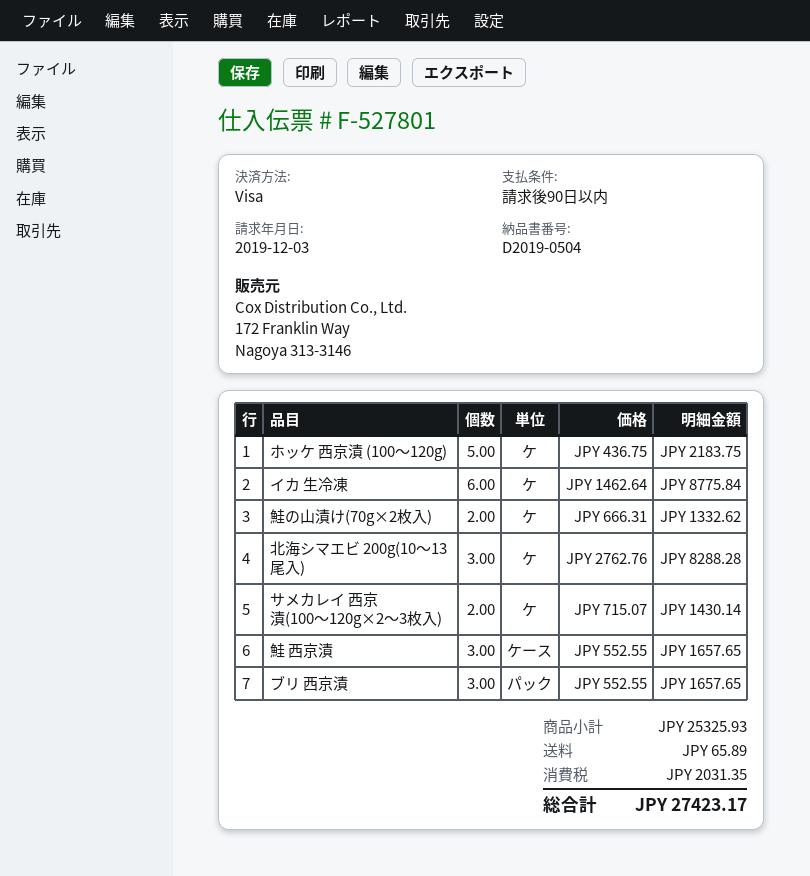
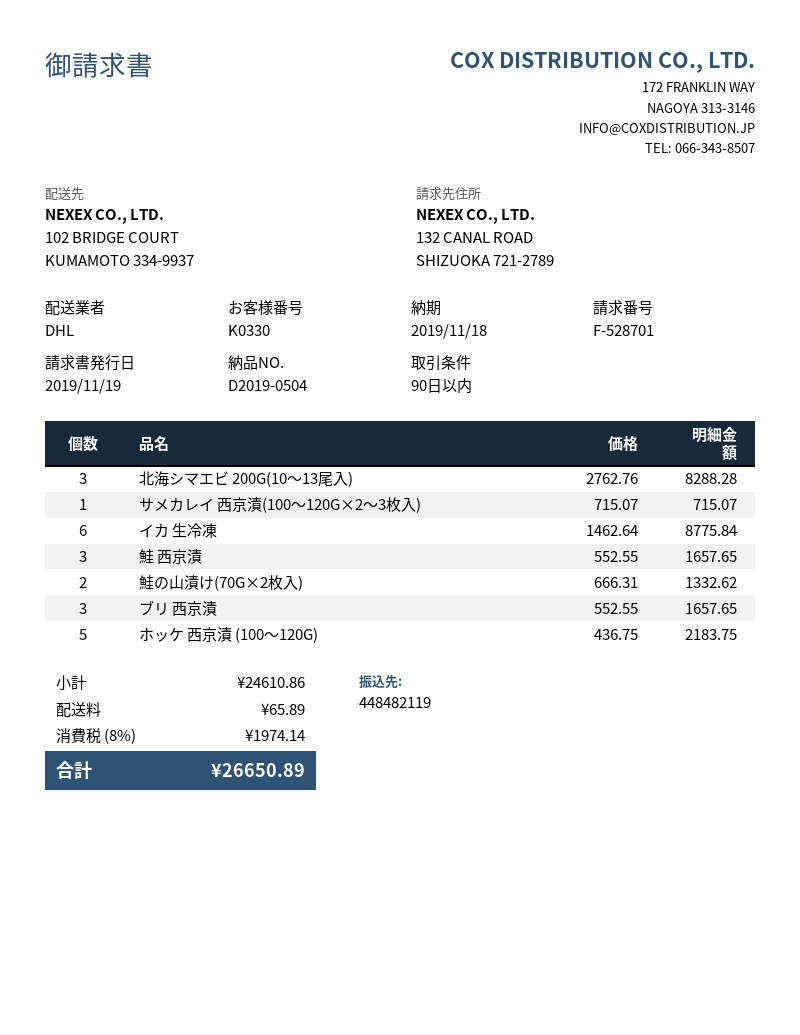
invoice number: F-527801 -> F-528701
invoice date: 2019-12-03 -> 2019-11-19
サメカレイ 西京漬(100〜120g×2〜3枚入): 2 x 715.07 = 1430.14 -> 1 x 715.07 = 715.07
subtotal: 25325.93 -> 24610.86
tax: 2031.35 -> 1974.14
total: 27423.17 -> 26650.89

